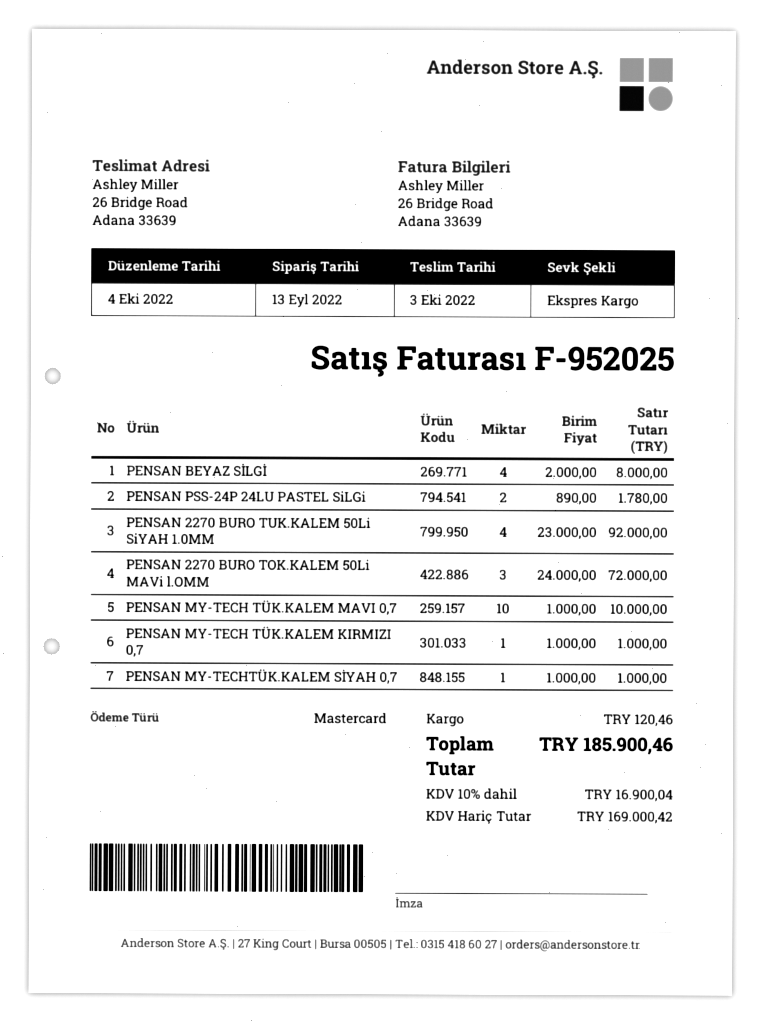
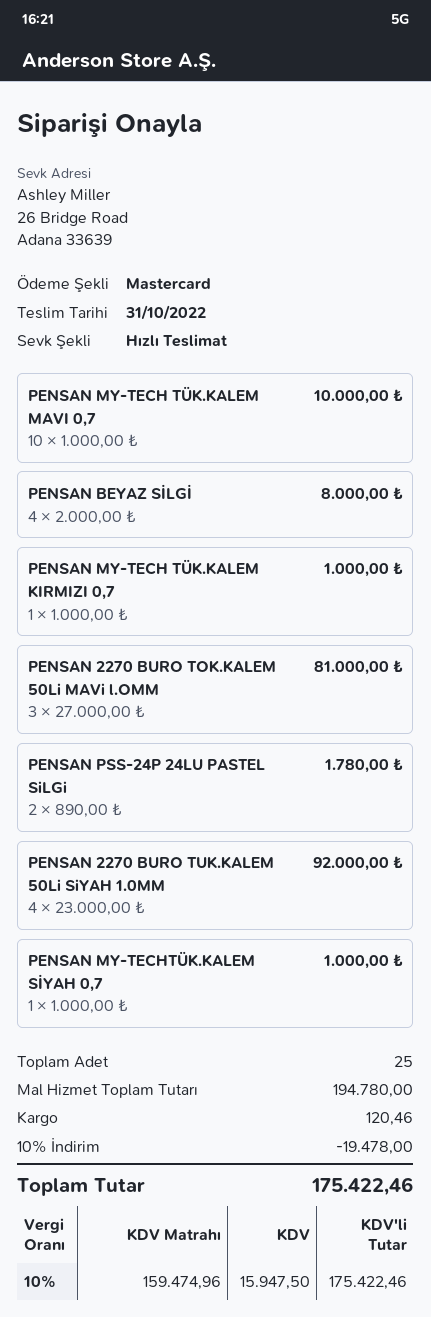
delivery date: 2022-10-03 -> 2022-10-31
PENSAN 2270 BURO TOK.KALEM 50Li MAVi l.OMM: 3 x 24000.00 = 72000.00 -> 3 x 27000.00 = 81000.00
discount: none -> 10% = 19478.00
net: 169000.42 -> 159474.96
tax: 10% = 16900.04 -> 10% = 15947.50
total: 185900.46 -> 175422.46

